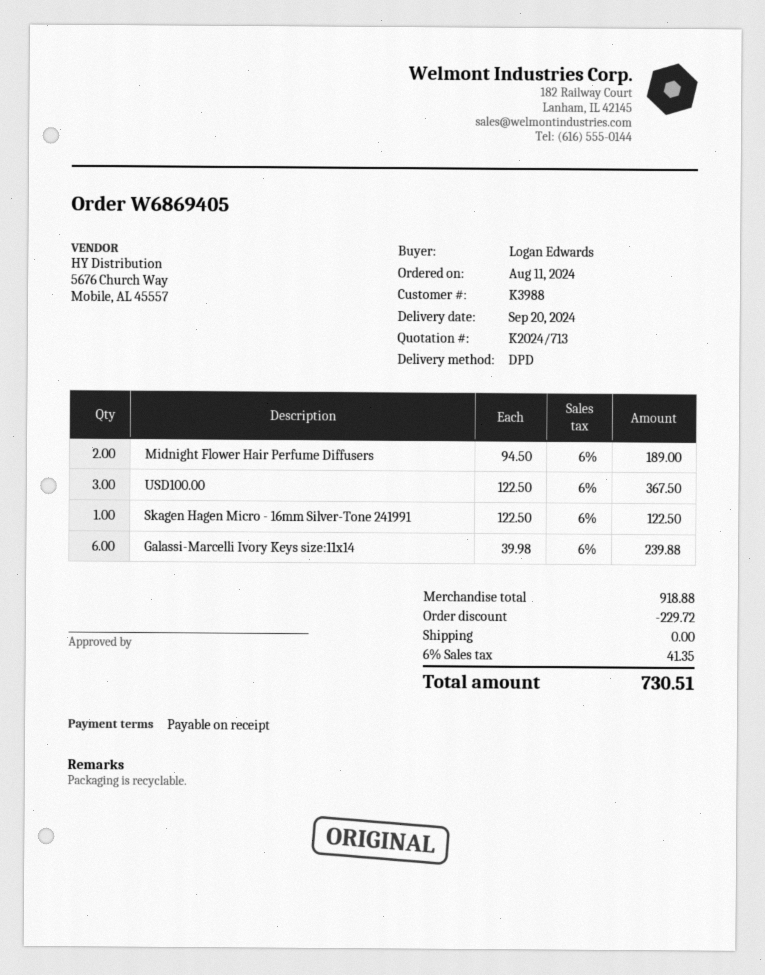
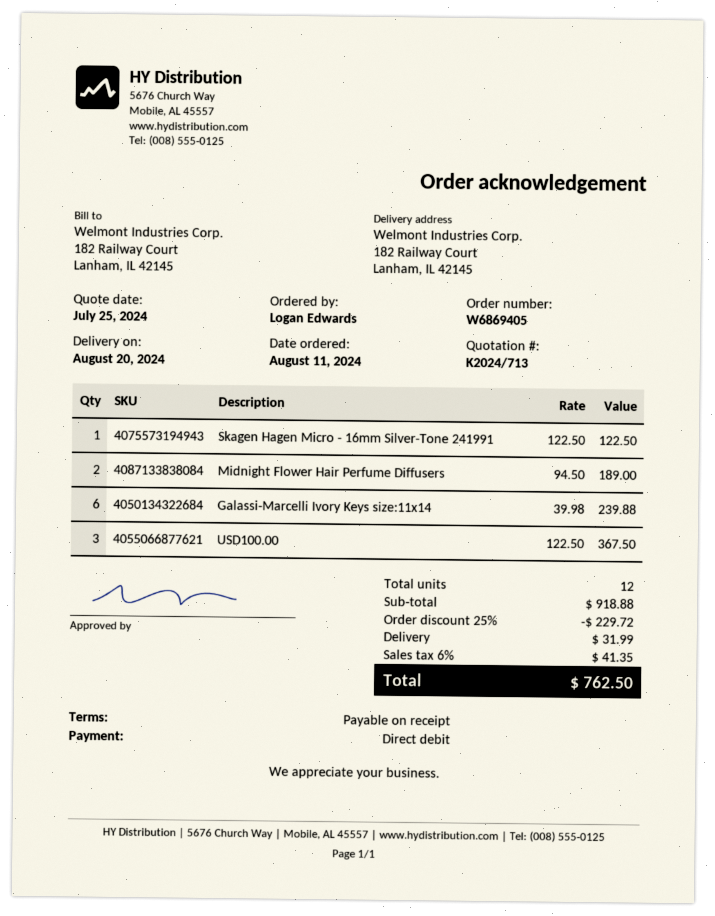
delivery date: 2024-09-20 -> 2024-08-20
shipping: 0.00 -> 31.99
total: 730.51 -> 762.50

